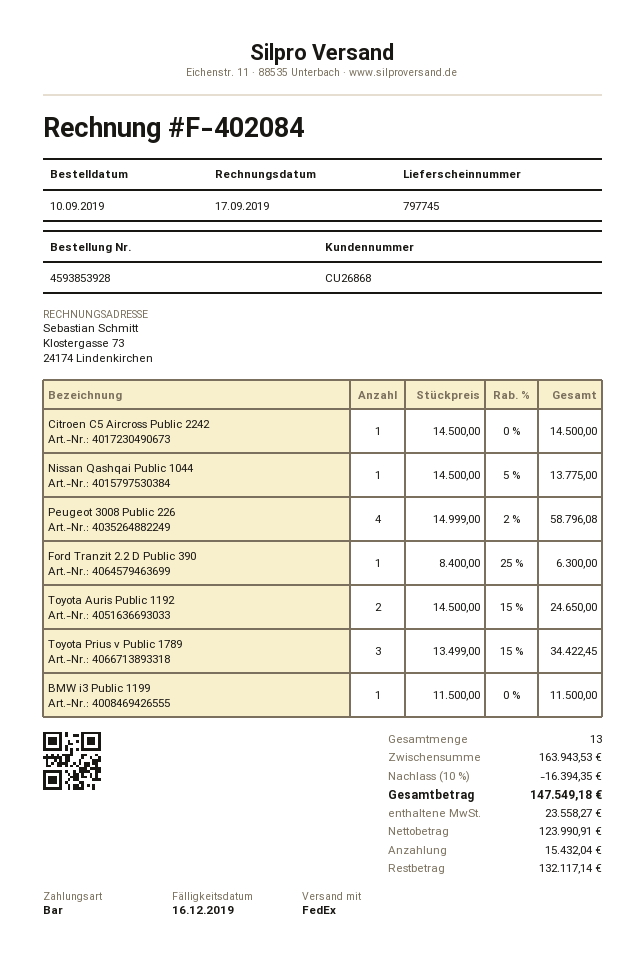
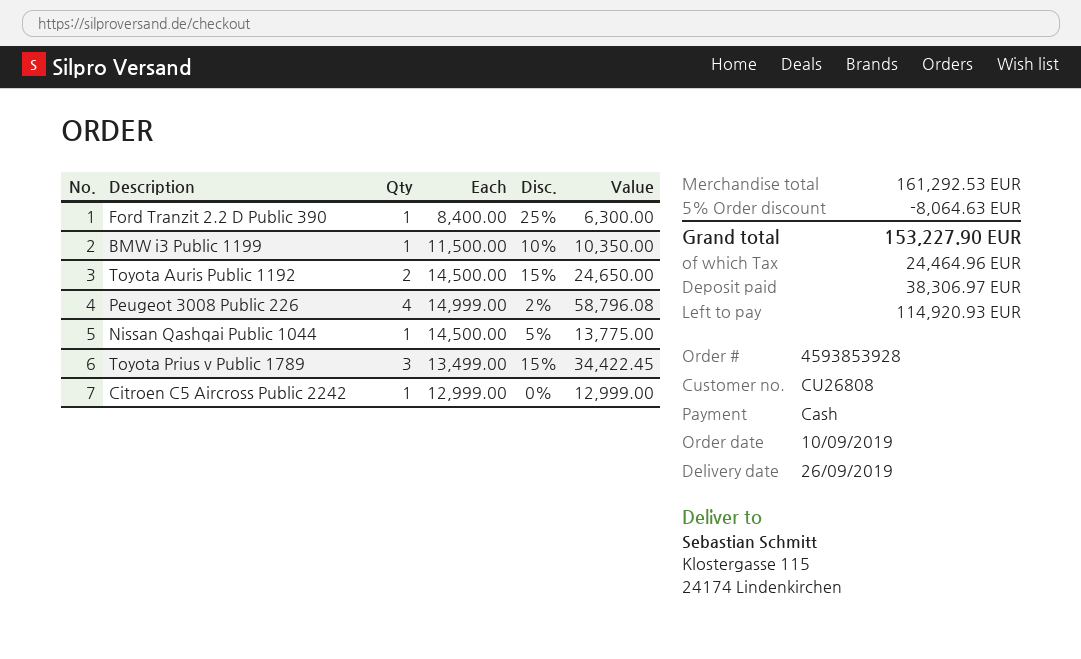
customer number: CU26868 -> CU26808
Citroen C5 Aircross Public 2242: 1 x 14500.00 = 14500.00 -> 1 x 12999.00 = 12999.00
BMW i3 Public 1199: 1 x 11500.00 = 11500.00 -> 1 x 11500.00 - 10% = 10350.00
subtotal: 163943.53 -> 161292.53
discount: 10% = 16394.35 -> 5% = 8064.63
tax: 23558.27 -> 24464.96
total: 147549.18 -> 153227.90
deposit: 15432.04 -> 38306.97
balance: 132117.14 -> 114920.93

